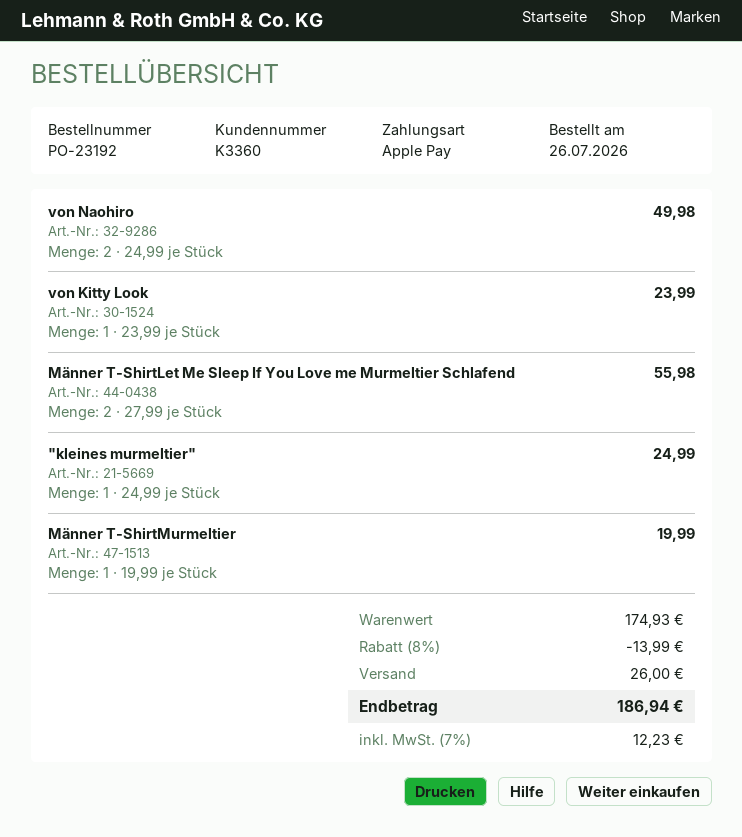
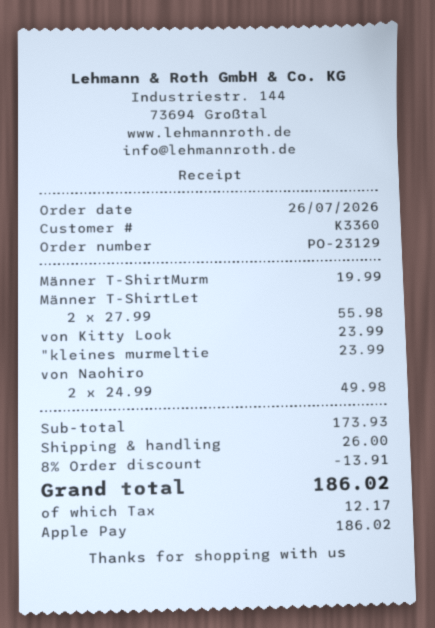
order number: PO-23192 -> PO-23129
"kleines murmeltier": 1 x 24.99 = 24.99 -> 1 x 23.99 = 23.99
subtotal: 174.93 -> 173.93
discount: 8% = 13.99 -> 8% = 13.91
tax: 12.23 -> 12.17
total: 186.94 -> 186.02

